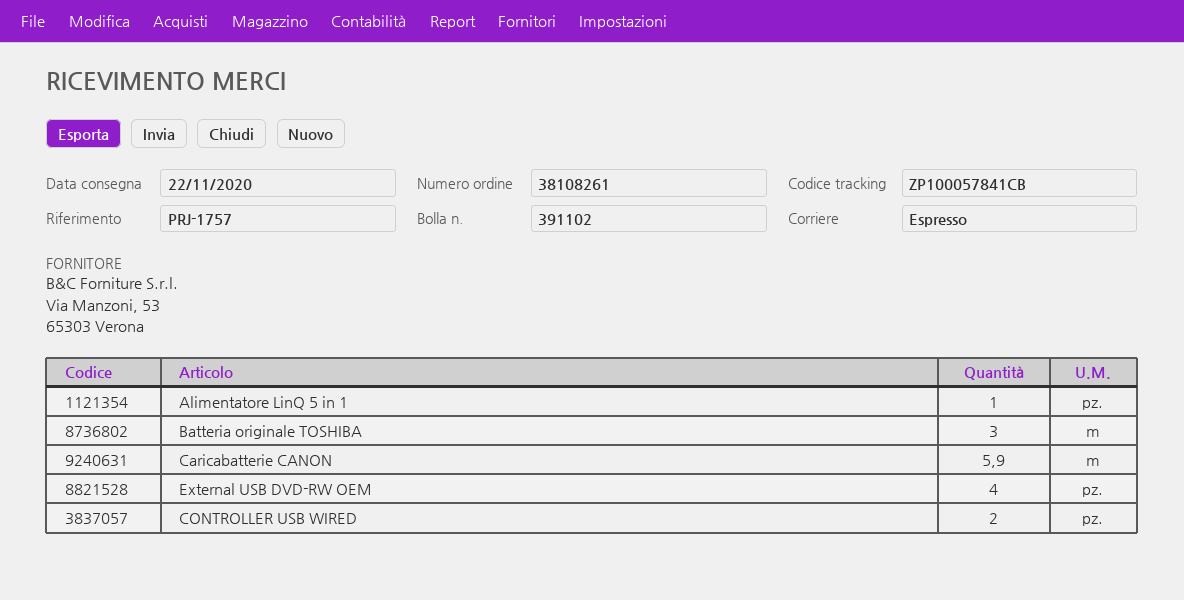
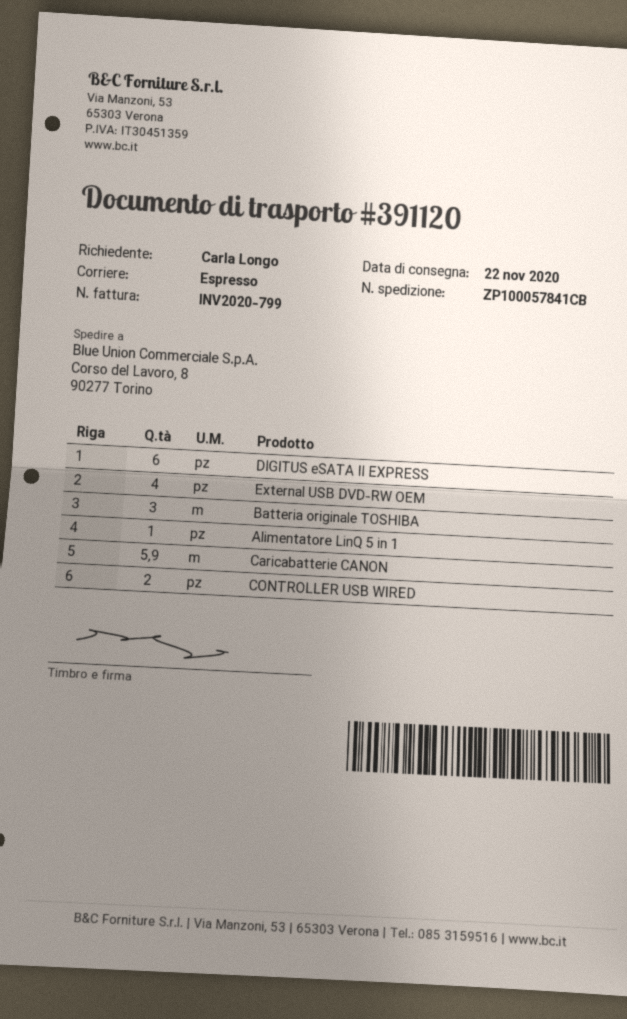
delivery note number: 391102 -> 391120
DIGITUS eSATA II EXPRESS: none -> 6

